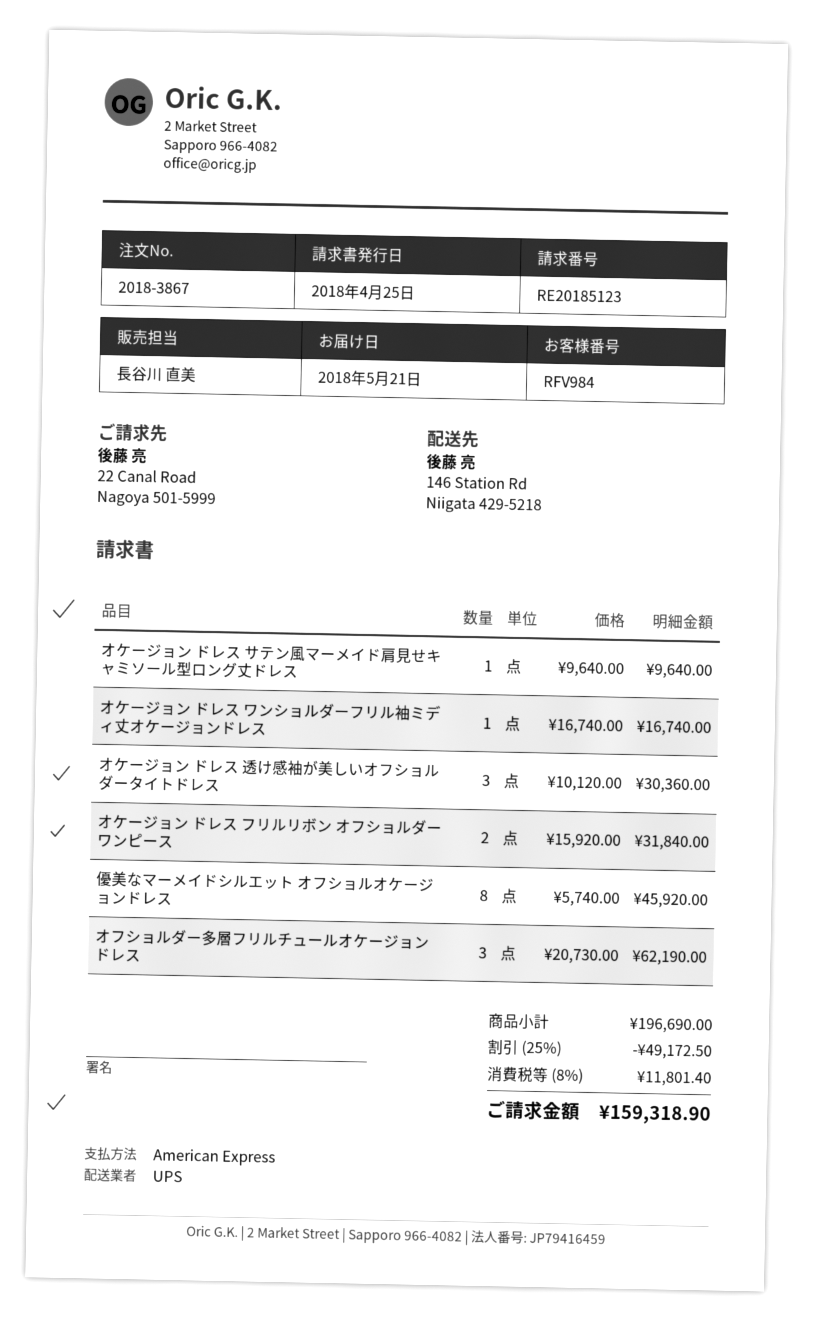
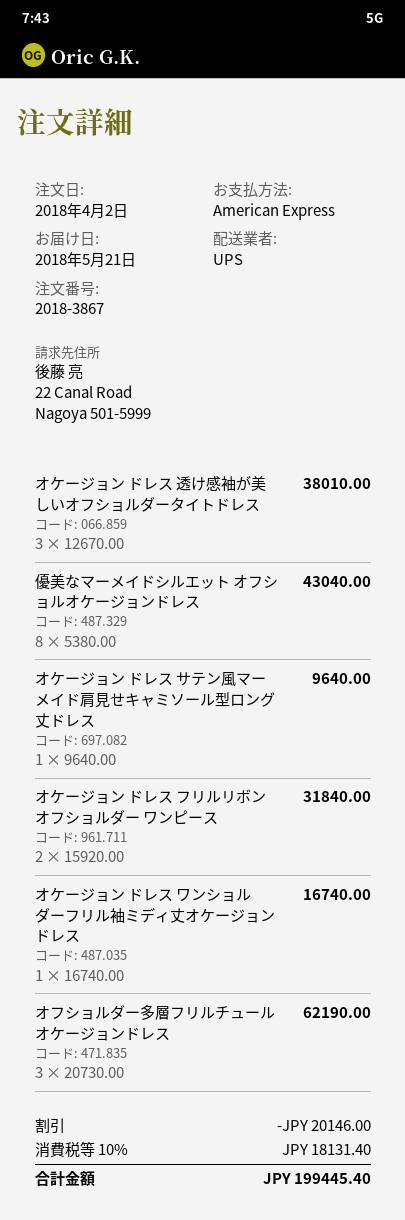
オケージョン ドレス 透け感袖が美しいオフショルダータイトドレス: 3 x 10120.00 = 30360.00 -> 3 x 12670.00 = 38010.00
優美なマーメイドシルエット オフショルオケージョンドレス: 8 x 5740.00 = 45920.00 -> 8 x 5380.00 = 43040.00
discount: 49172.50 -> 20146.00
tax: 8% = 11801.40 -> 10% = 18131.40
total: 159318.90 -> 199445.40

